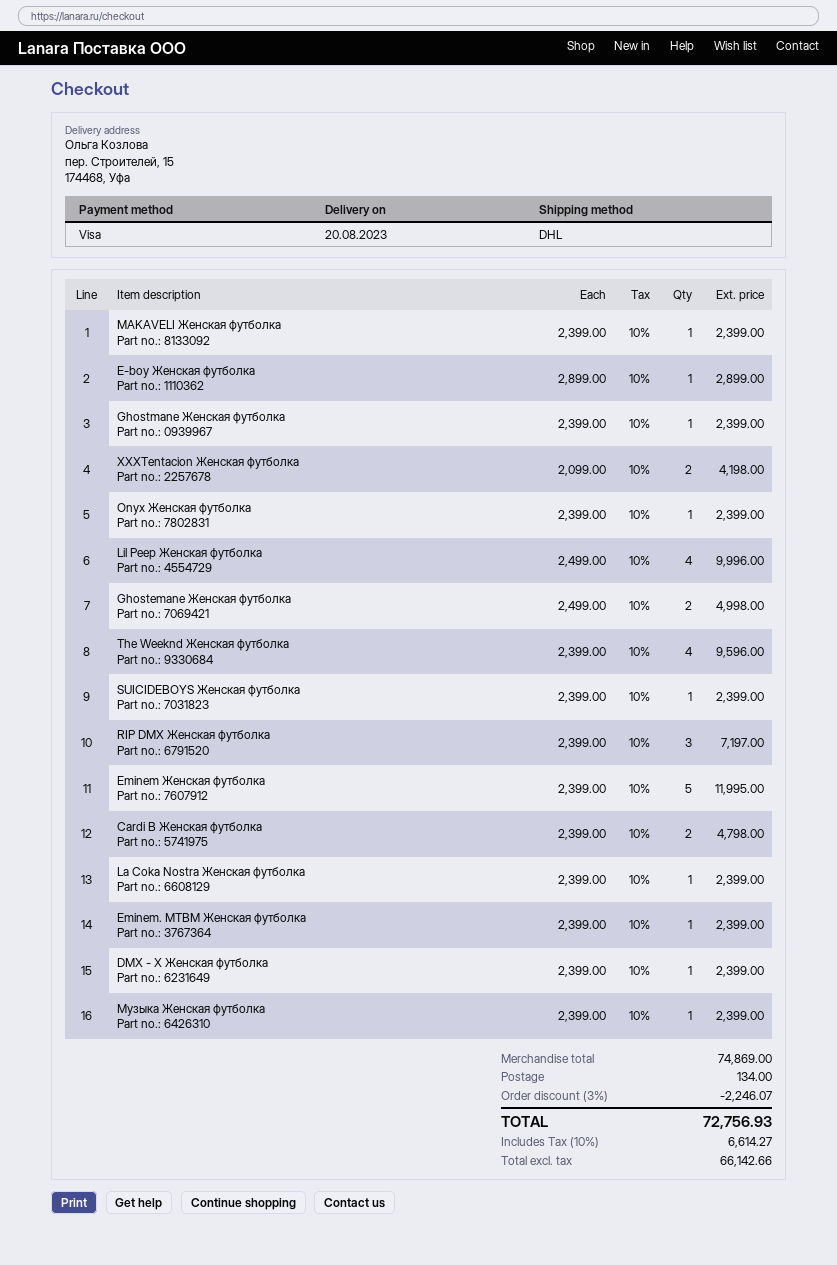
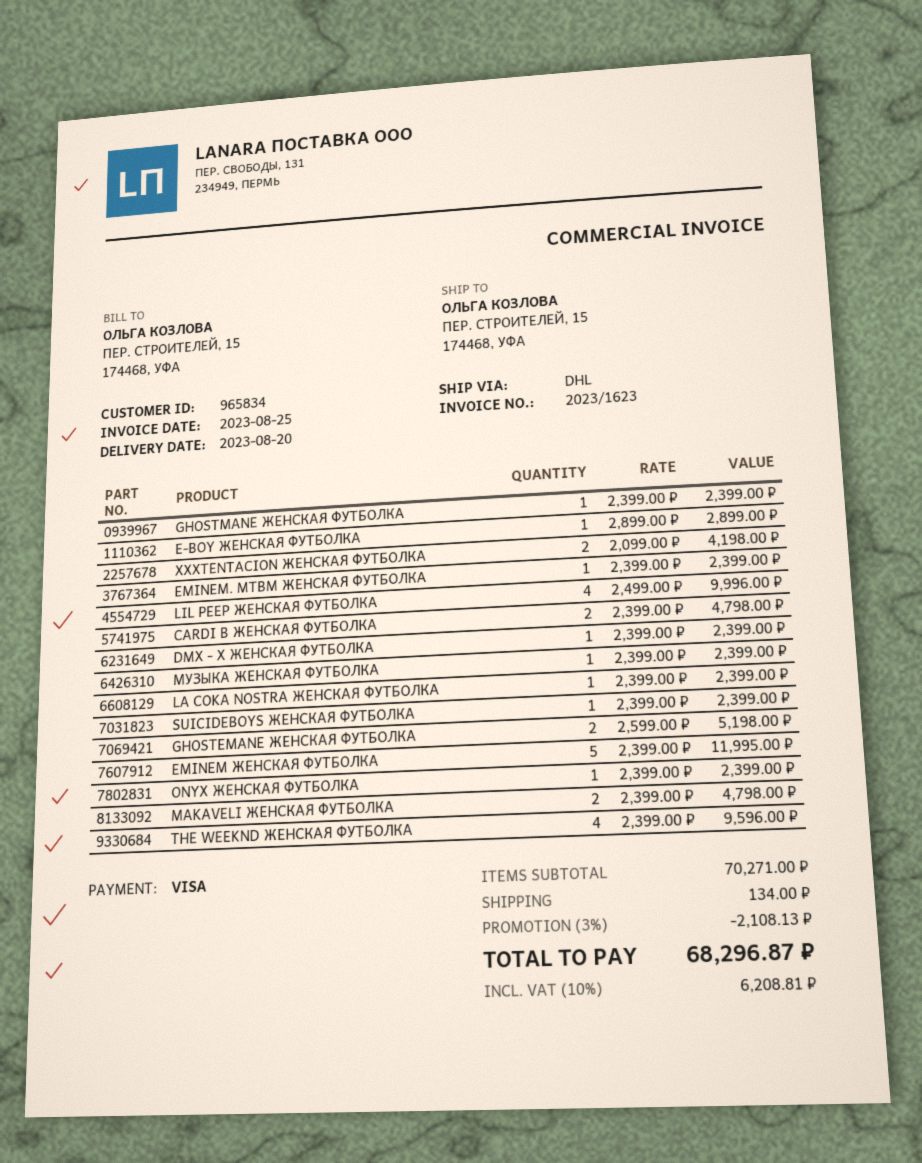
MAKAVELI Женская футболка: 1 x 2399.00 = 2399.00 -> 2 x 2399.00 = 4798.00
Ghostemane Женская футболка: 2 x 2499.00 = 4998.00 -> 2 x 2599.00 = 5198.00
RIP DMX Женская футболка: 3 x 2399.00 = 7197.00 -> none
subtotal: 74869.00 -> 70271.00
discount: 3% = 2246.07 -> 3% = 2108.13
tax: 10% = 6614.27 -> 10% = 6208.81
total: 72756.93 -> 68296.87

